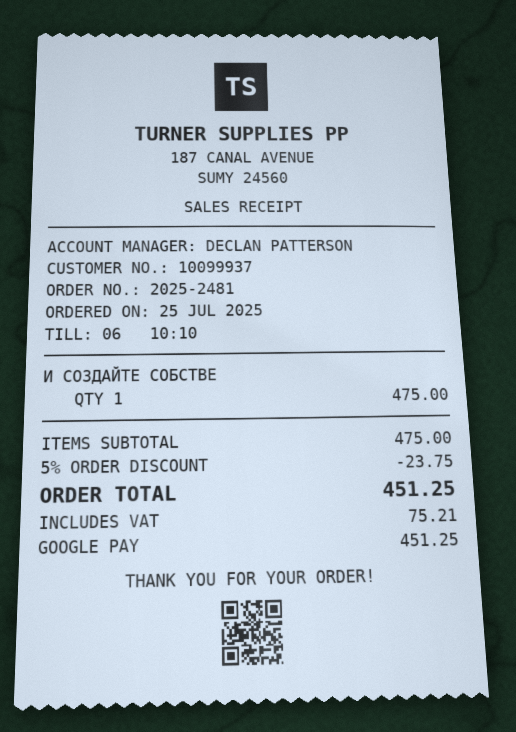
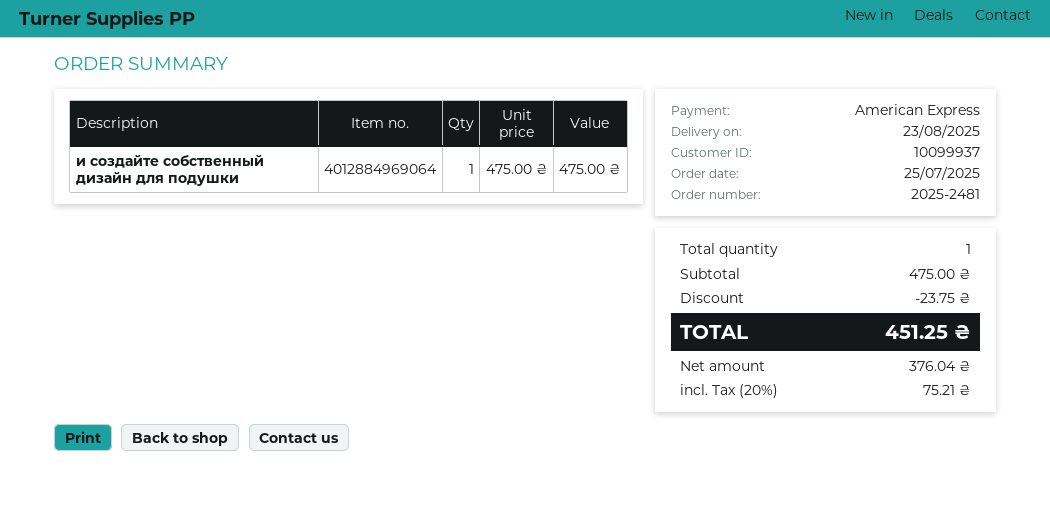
payment method: Google Pay -> American Express

